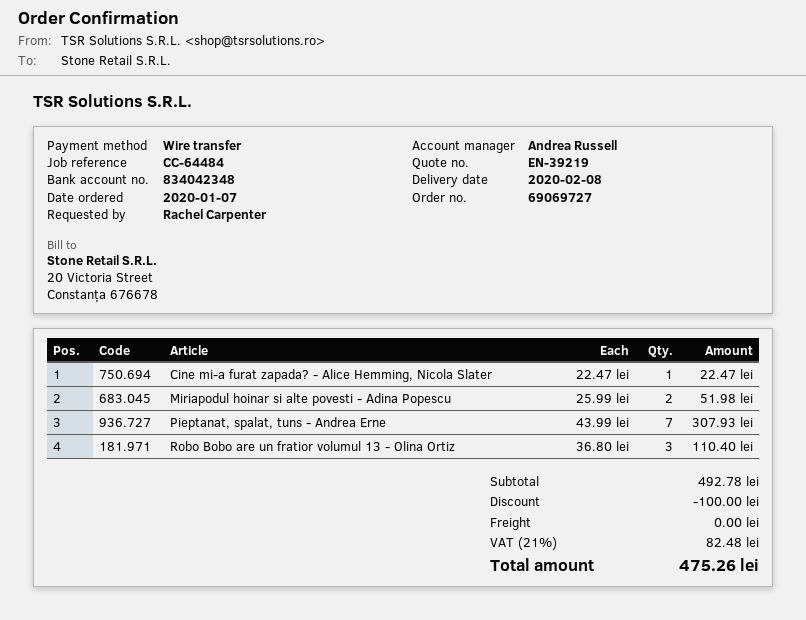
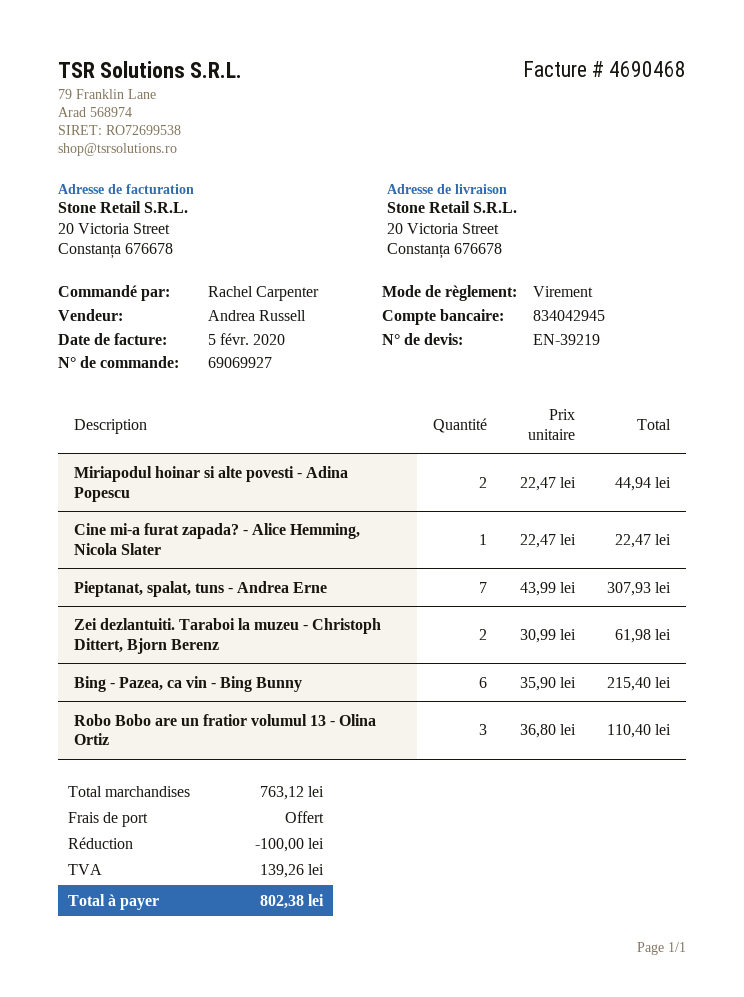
order number: 69069727 -> 69069927
bank account: 834042348 -> 834042945
Miriapodul hoinar si alte povesti - Adina Popescu: 2 x 25.99 = 51.98 -> 2 x 22.47 = 44.94
Zei dezlantuiti. Taraboi la muzeu - Christoph Dittert, Bjorn Berenz: none -> 2 x 30.99 = 61.98
Bing - Pazea, ca vin - Bing Bunny: none -> 6 x 35.90 = 215.40
subtotal: 492.78 -> 763.12
tax: 82.48 -> 139.26
total: 475.26 -> 802.38

